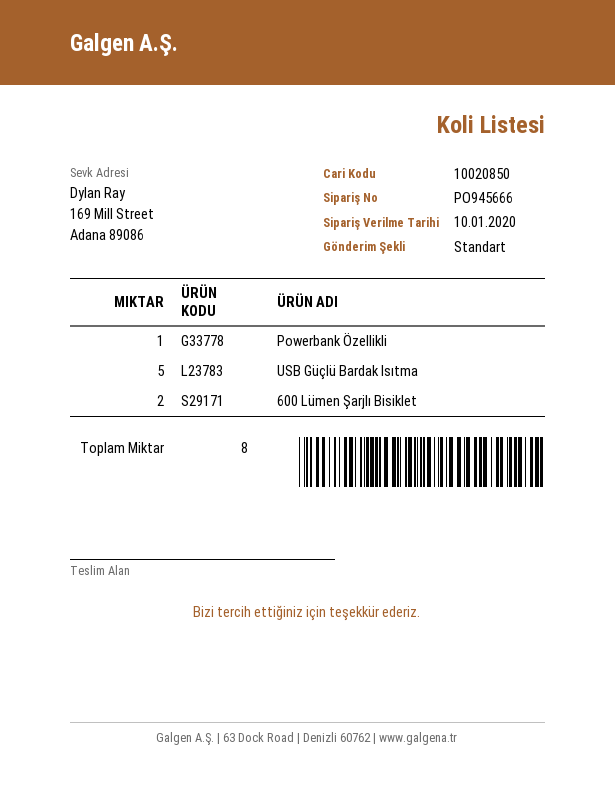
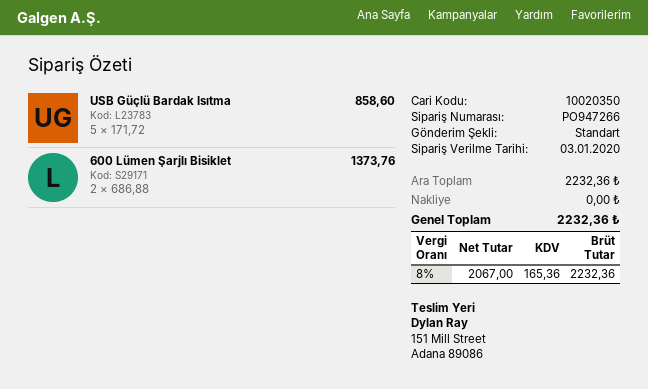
order number: PO945666 -> PO947266
order date: 2020-01-10 -> 2020-01-03
customer number: 10020850 -> 10020350
ship to: 169 Mill Street, Adana 89086 -> 151 Mill Street, Adana 89086
Powerbank Özellikli: 1 -> none

